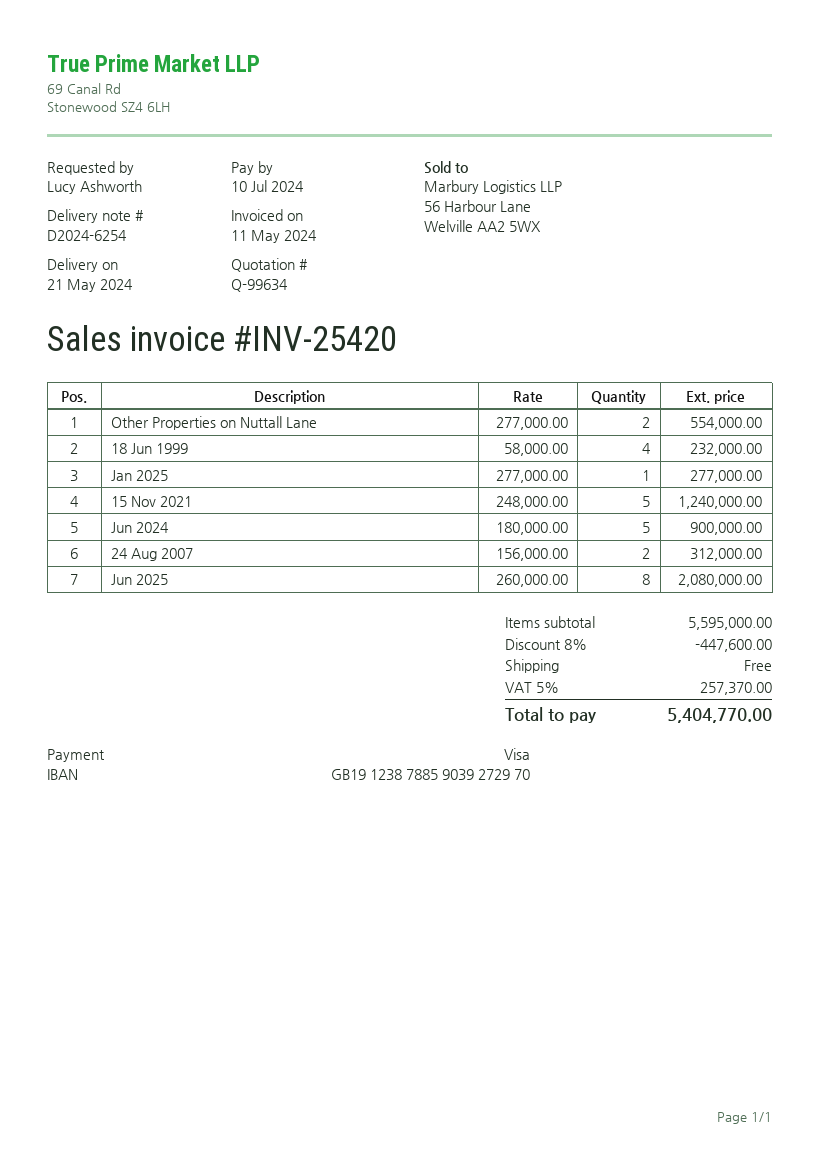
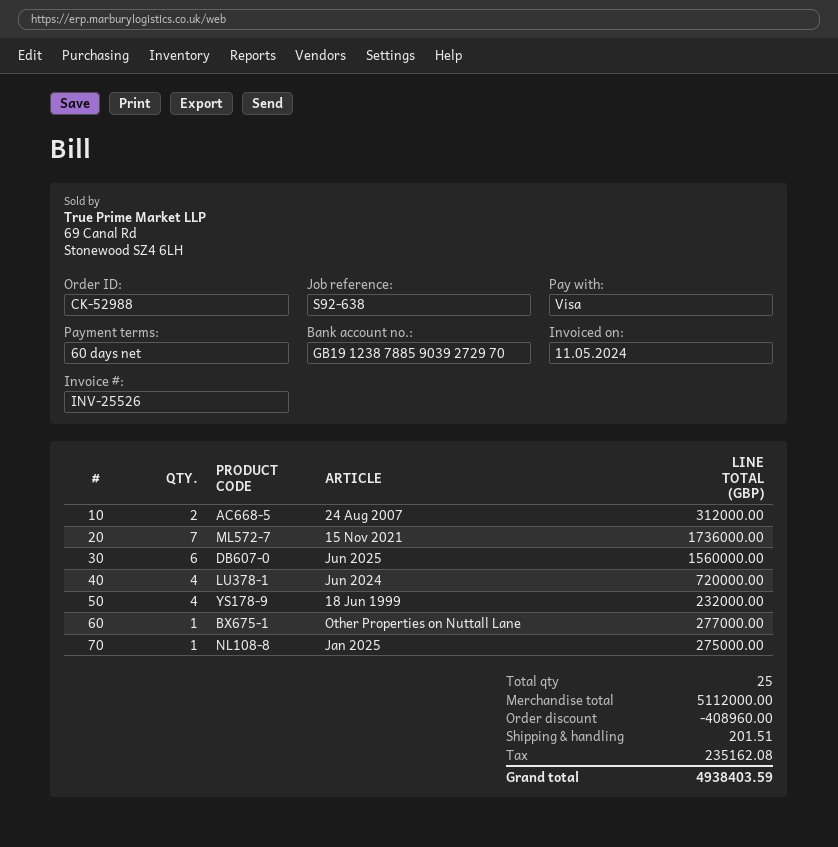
invoice number: INV-25420 -> INV-25526
Other Properties on Nuttall Lane: 2 for 554000.00 -> 1 for 277000.00
Jan 2025: 1 for 277000.00 -> 1 for 275000.00
15 Nov 2021: 5 for 1240000.00 -> 7 for 1736000.00
Jun 2024: 5 for 900000.00 -> 4 for 720000.00
Jun 2025: 8 for 2080000.00 -> 6 for 1560000.00
subtotal: 5595000.00 -> 5112000.00
discount: 447600.00 -> 408960.00
shipping: 0.00 -> 201.51
tax: 257370.00 -> 235162.08
total: 5404770.00 -> 4938403.59

